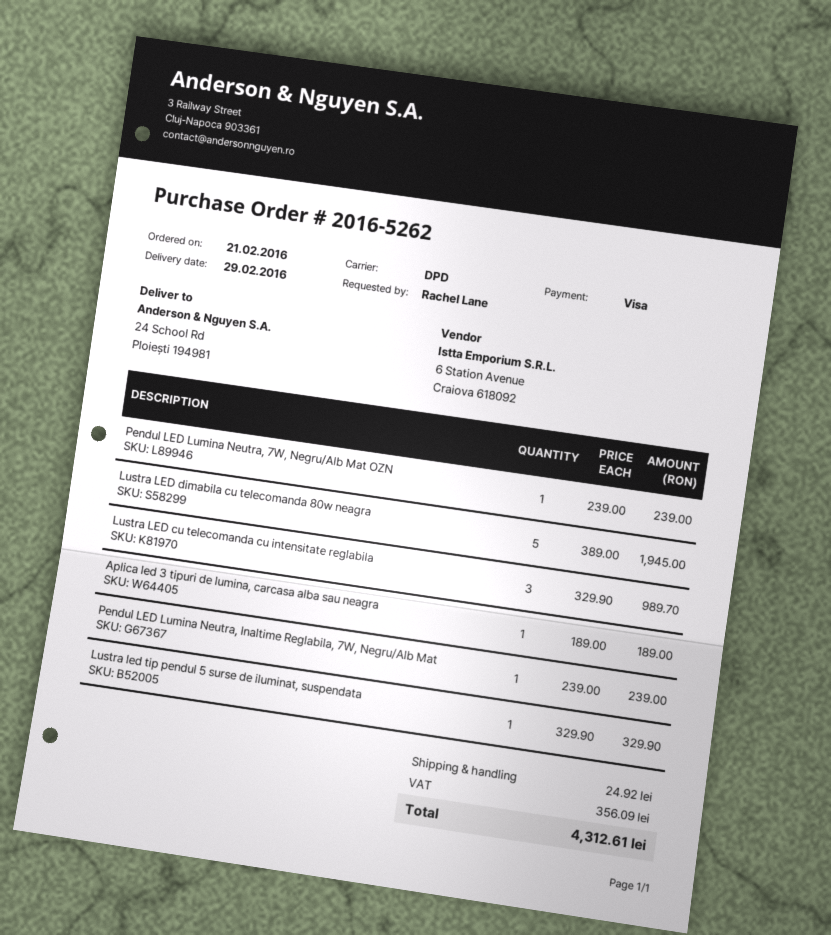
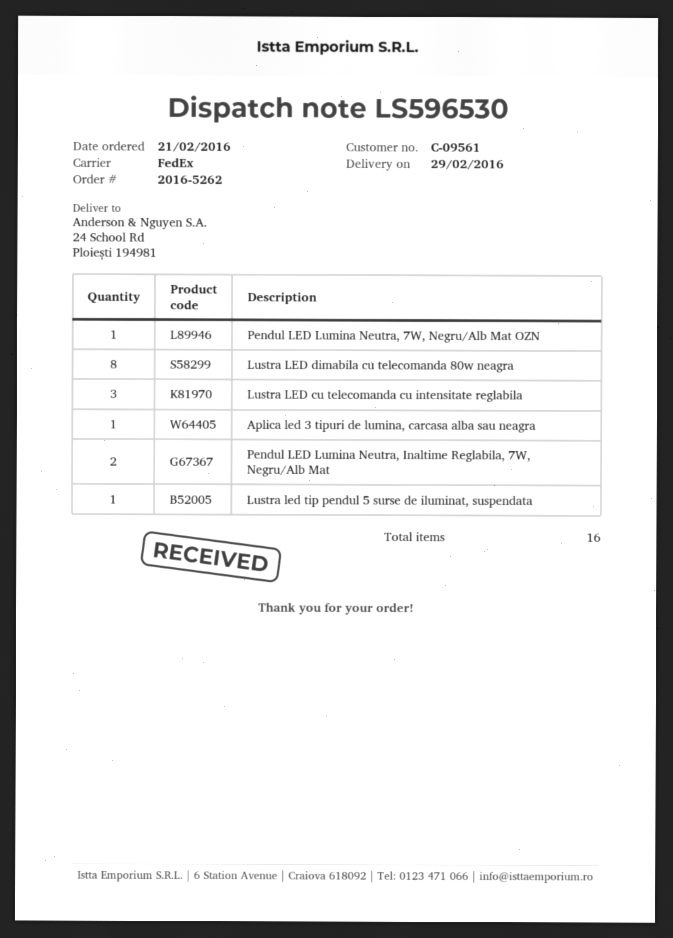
shipping method: DPD -> FedEx
Lustra LED dimabila cu telecomanda 80w neagra: 5 -> 8
Pendul LED Lumina Neutra, Inaltime Reglabila, 7W, Negru/Alb Mat: 1 -> 2

